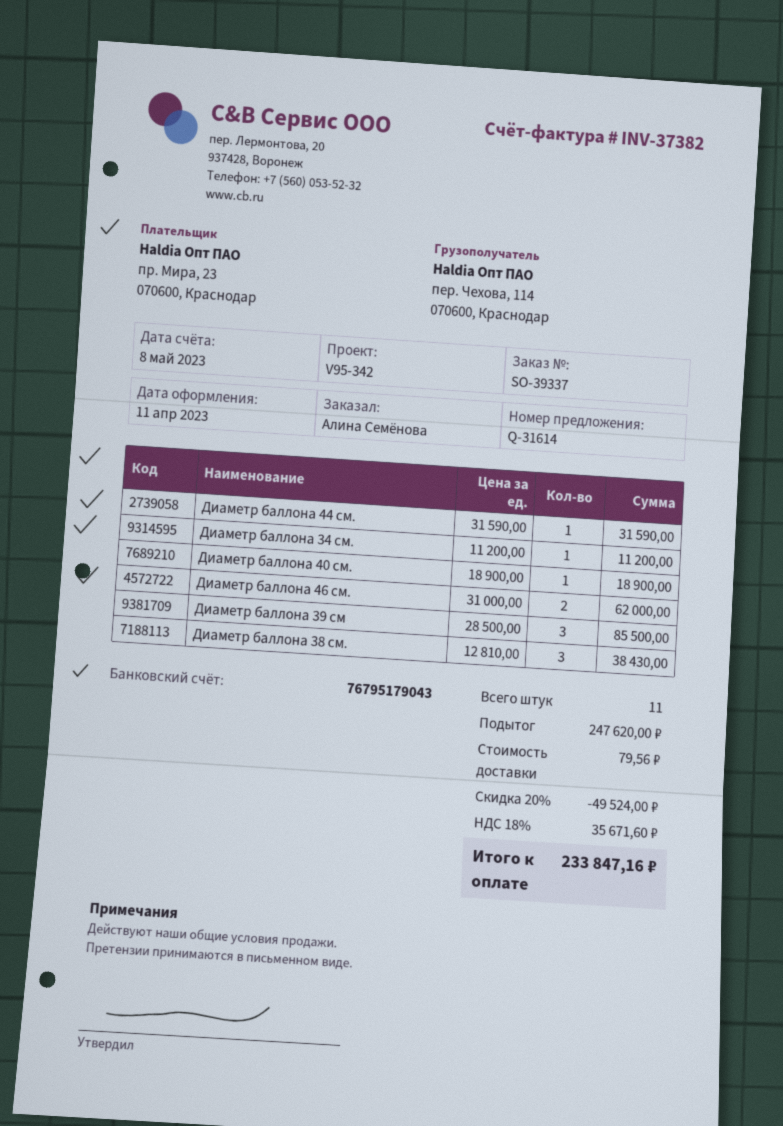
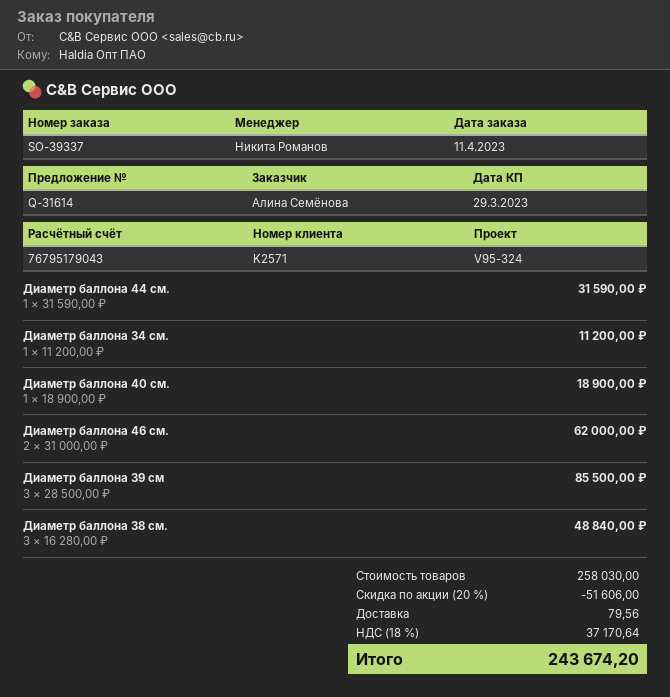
reference: V95-342 -> V95-324
Диаметр баллона 38 см.: 3 x 12810.00 = 38430.00 -> 3 x 16280.00 = 48840.00
subtotal: 247620.00 -> 258030.00
discount: 20% = 49524.00 -> 20% = 51606.00
tax: 18% = 35671.60 -> 18% = 37170.64
total: 233847.16 -> 243674.20

